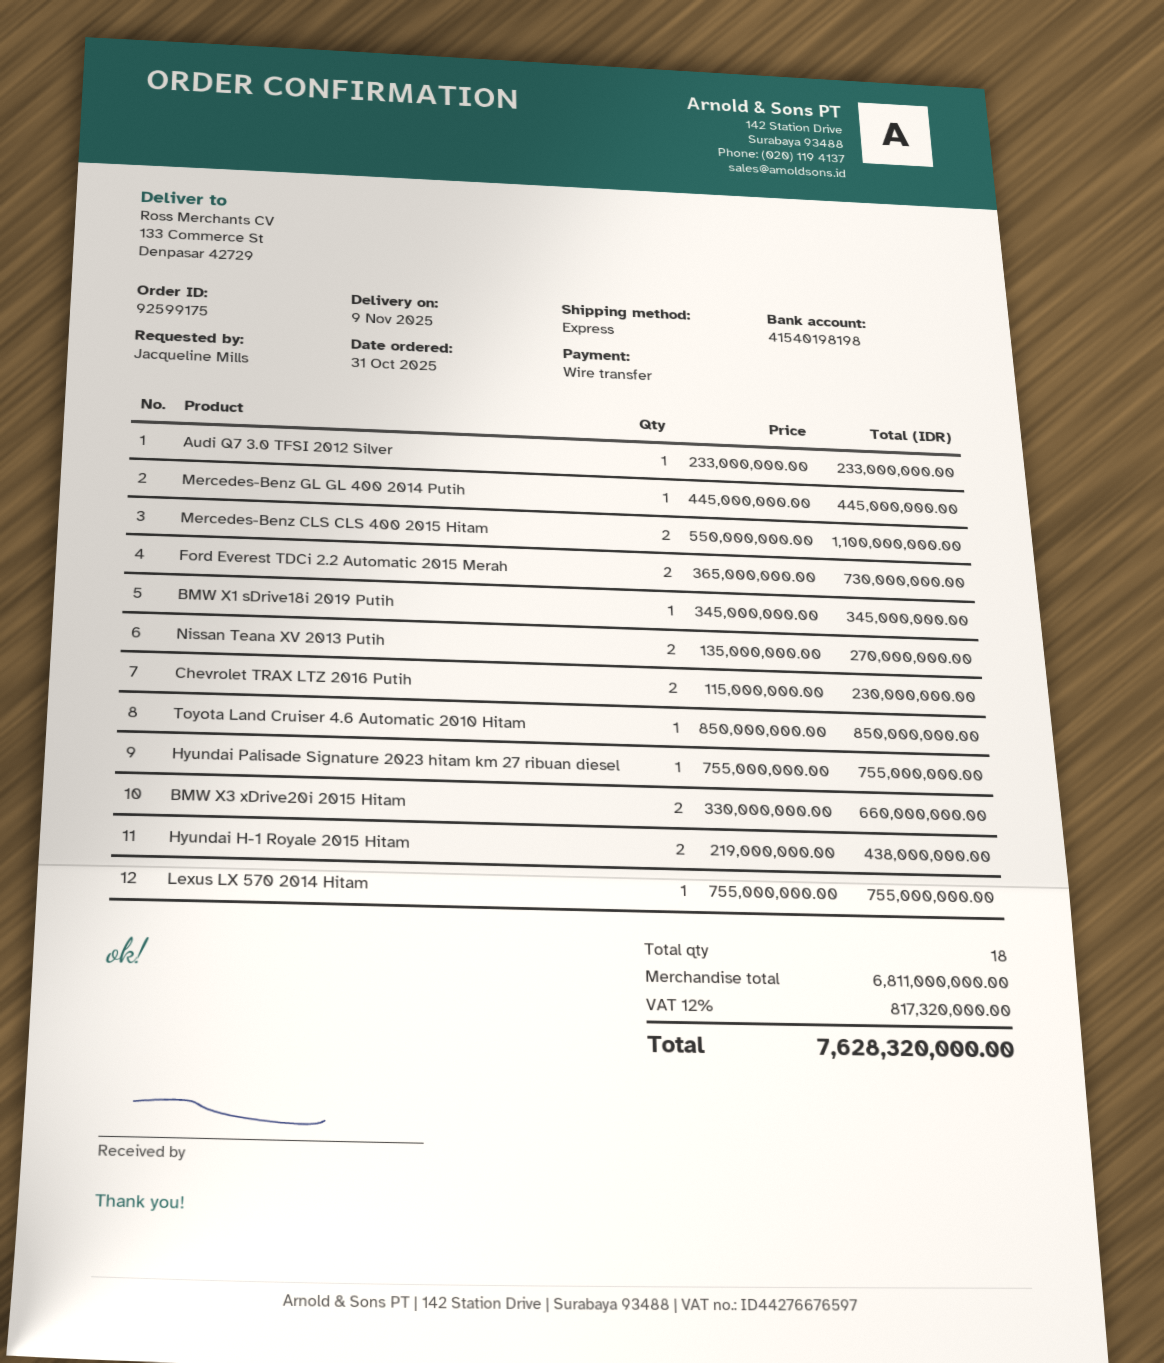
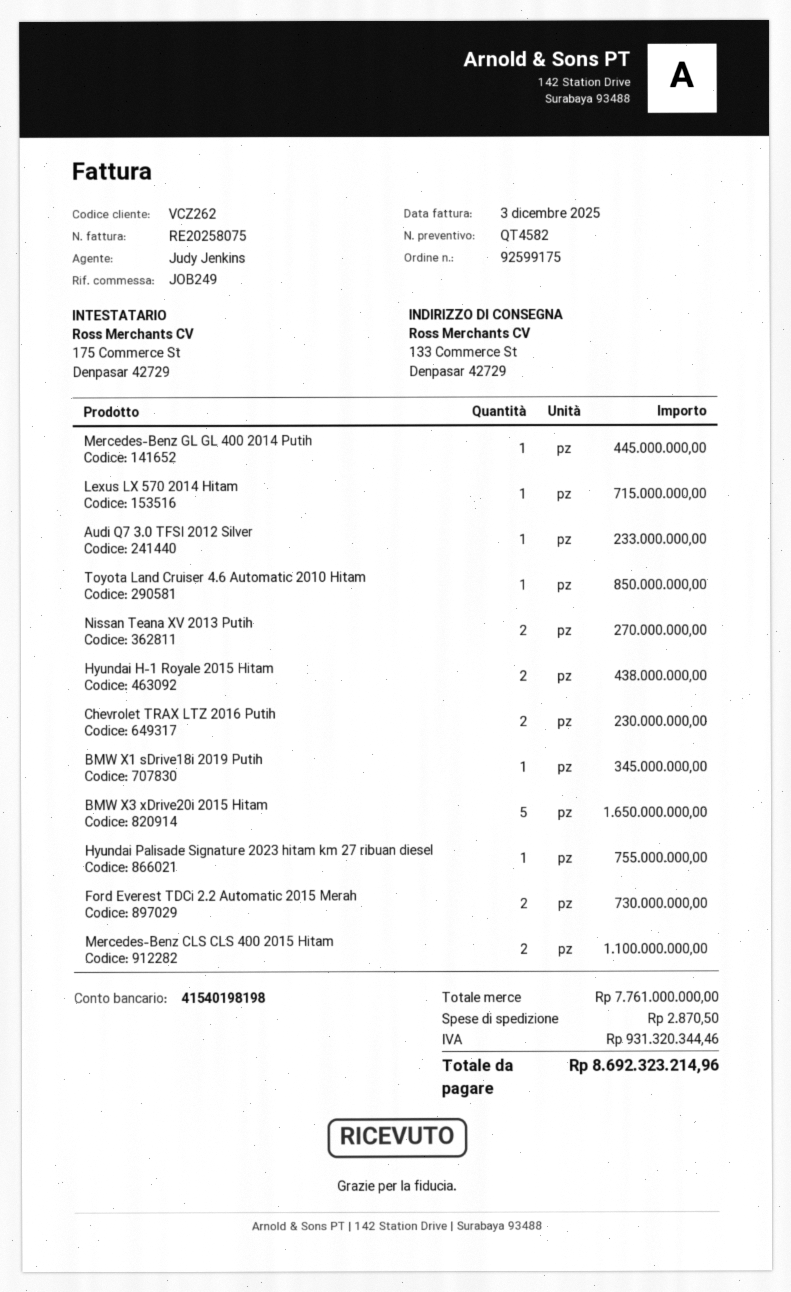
BMW X3 xDrive20i 2015 Hitam: 2 for 660000000.00 -> 5 for 1650000000.00
Lexus LX 570 2014 Hitam: 1 for 755000000.00 -> 1 for 715000000.00
subtotal: 6811000000.00 -> 7761000000.00
shipping: none -> 2870.50
tax: 817320000.00 -> 931320344.46
total: 7628320000.00 -> 8692323214.96

